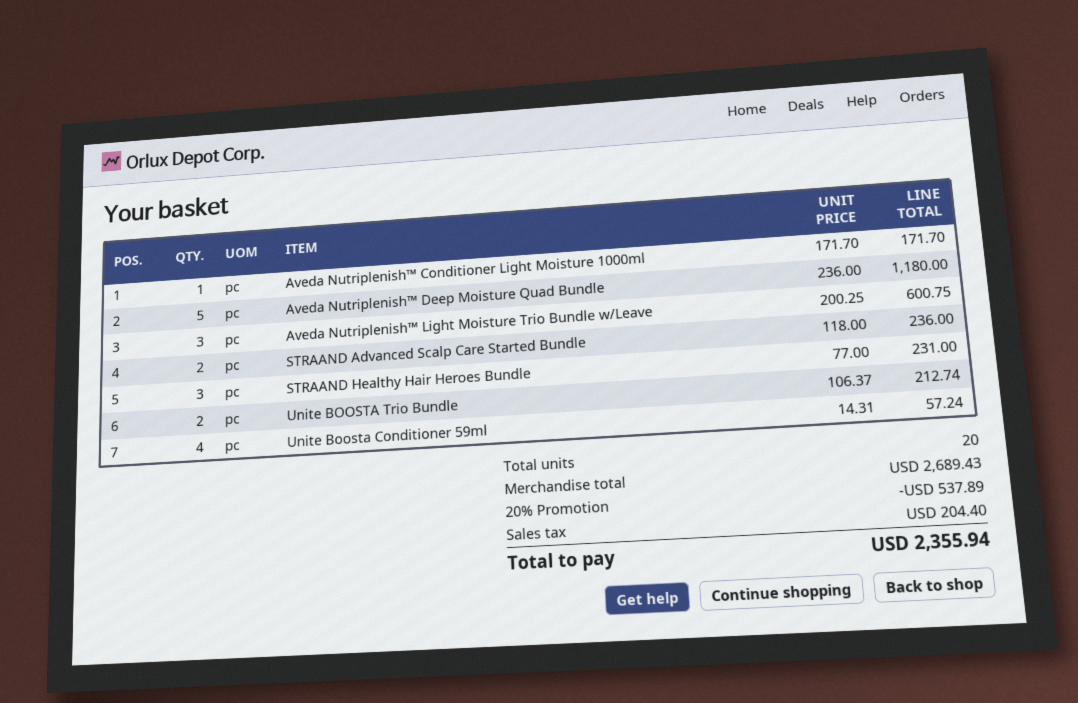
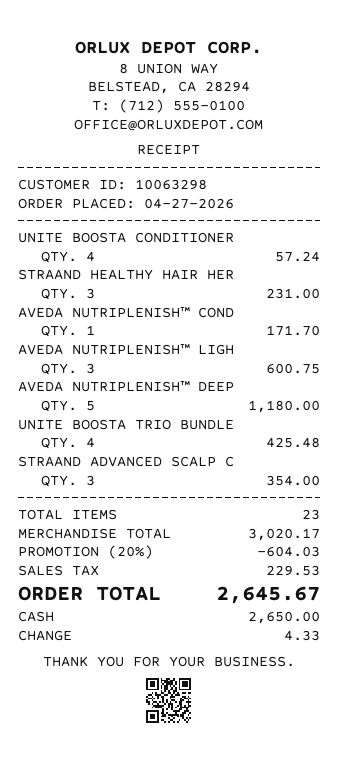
STRAAND Advanced Scalp Care Started Bundle: 2 for 236.00 -> 3 for 354.00
Unite BOOSTA Trio Bundle: 2 for 212.74 -> 4 for 425.48
total quantity: 20 -> 23
subtotal: 2689.43 -> 3020.17
discount: 20% = 537.89 -> 20% = 604.03
tax: 204.40 -> 229.53
total: 2355.94 -> 2645.67

